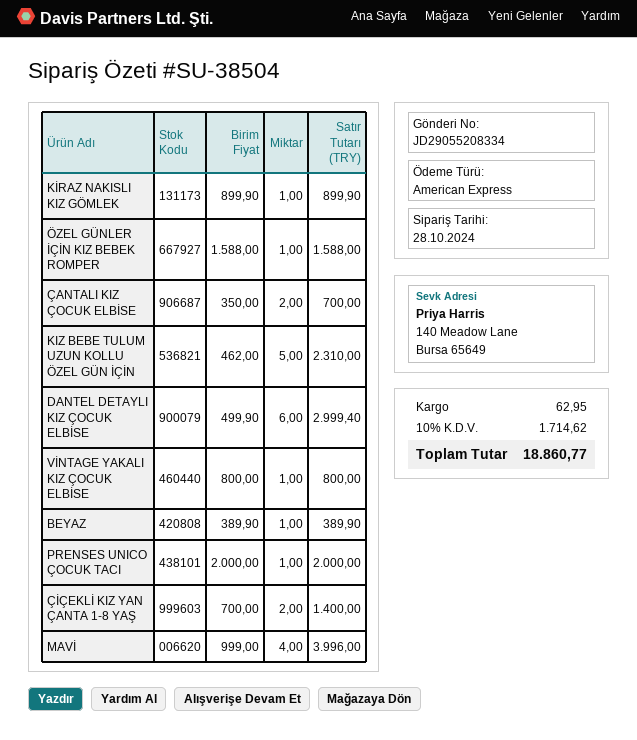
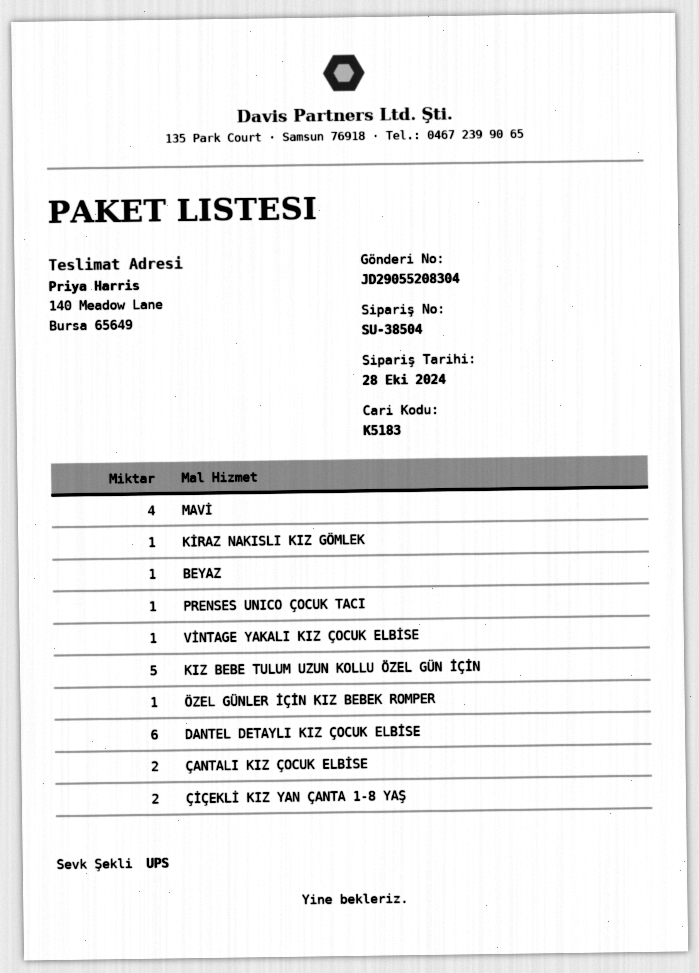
tracking number: JD29055208334 -> JD29055208304

